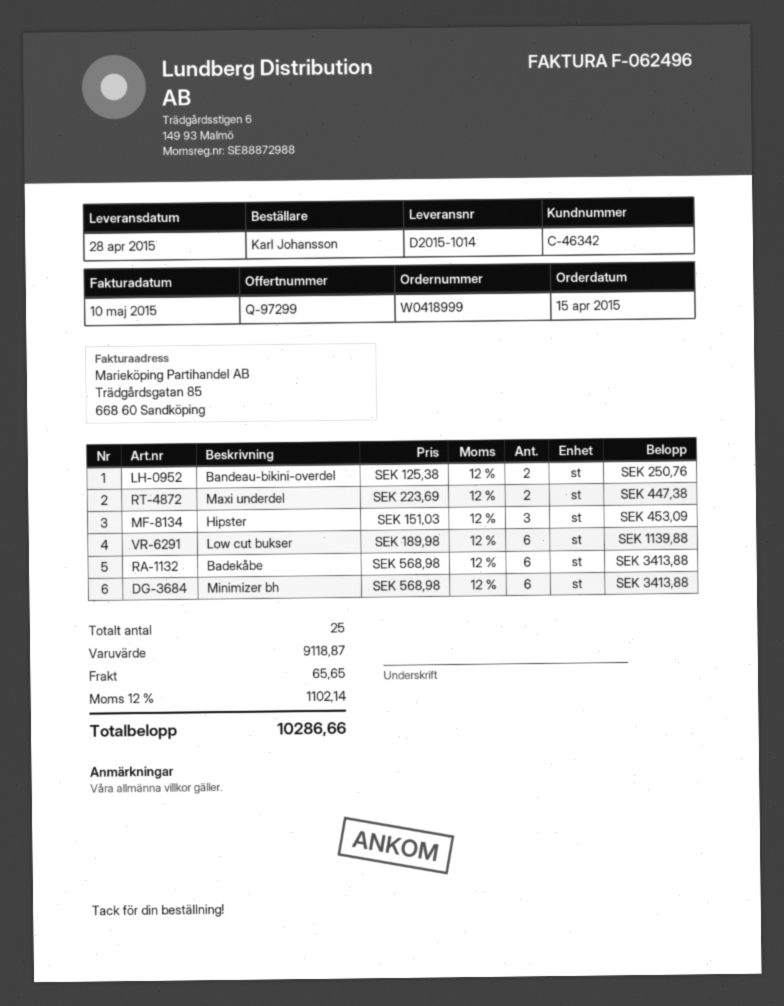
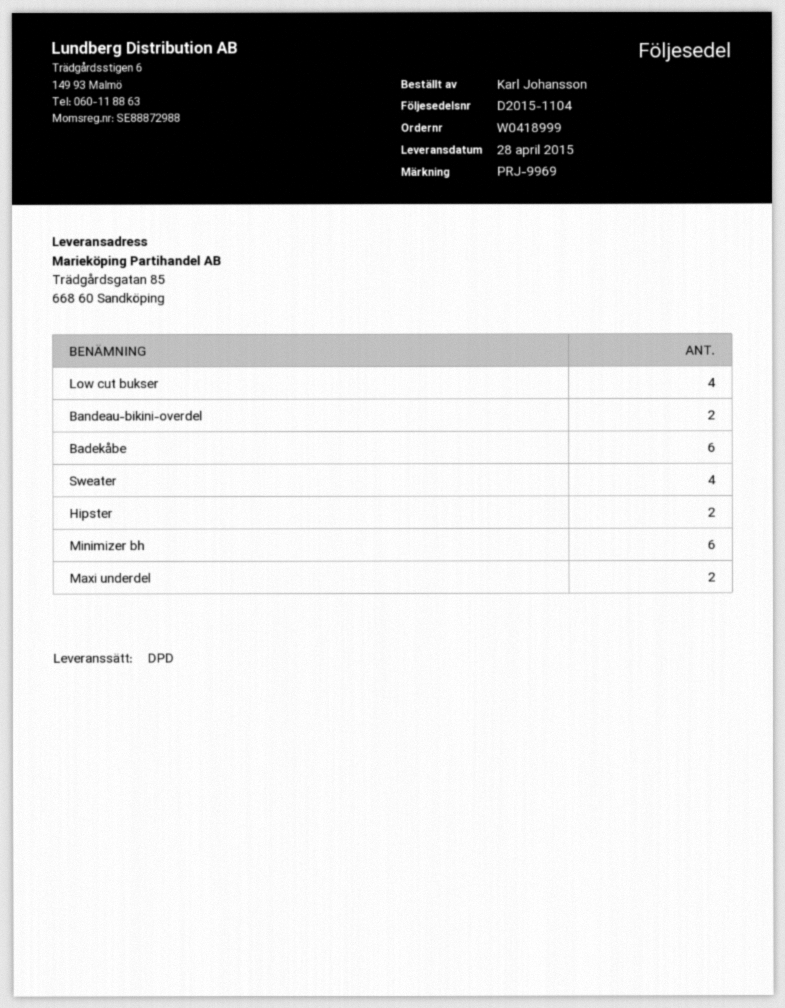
delivery note number: D2015-1014 -> D2015-1104
Hipster: 3 -> 2
Low cut bukser: 6 -> 4
Sweater: none -> 4

